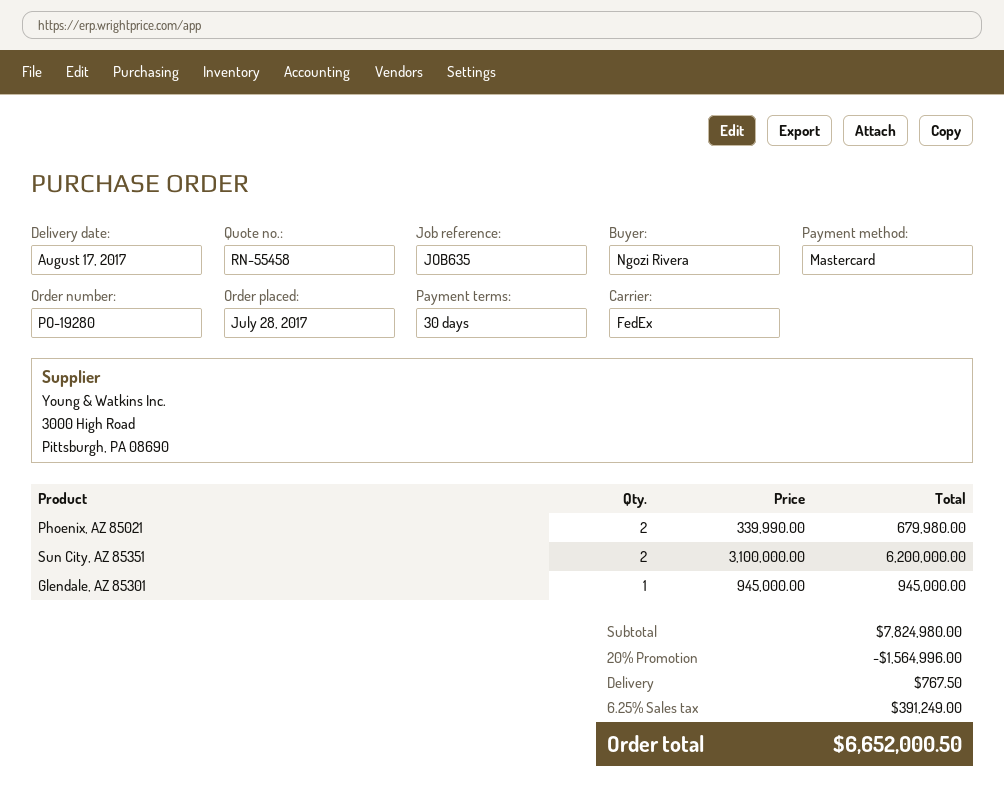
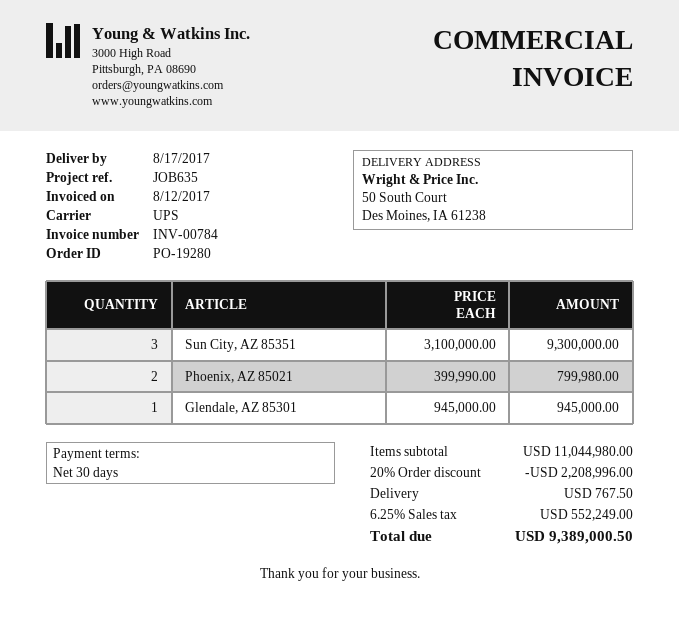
shipping method: FedEx -> UPS
Phoenix, AZ 85021: 2 x 339990.00 = 679980.00 -> 2 x 399990.00 = 799980.00
Sun City, AZ 85351: 2 x 3100000.00 = 6200000.00 -> 3 x 3100000.00 = 9300000.00
subtotal: 7824980.00 -> 11044980.00
discount: 20% = 1564996.00 -> 20% = 2208996.00
tax: 6.25% = 391249.00 -> 6.25% = 552249.00
total: 6652000.50 -> 9389000.50

